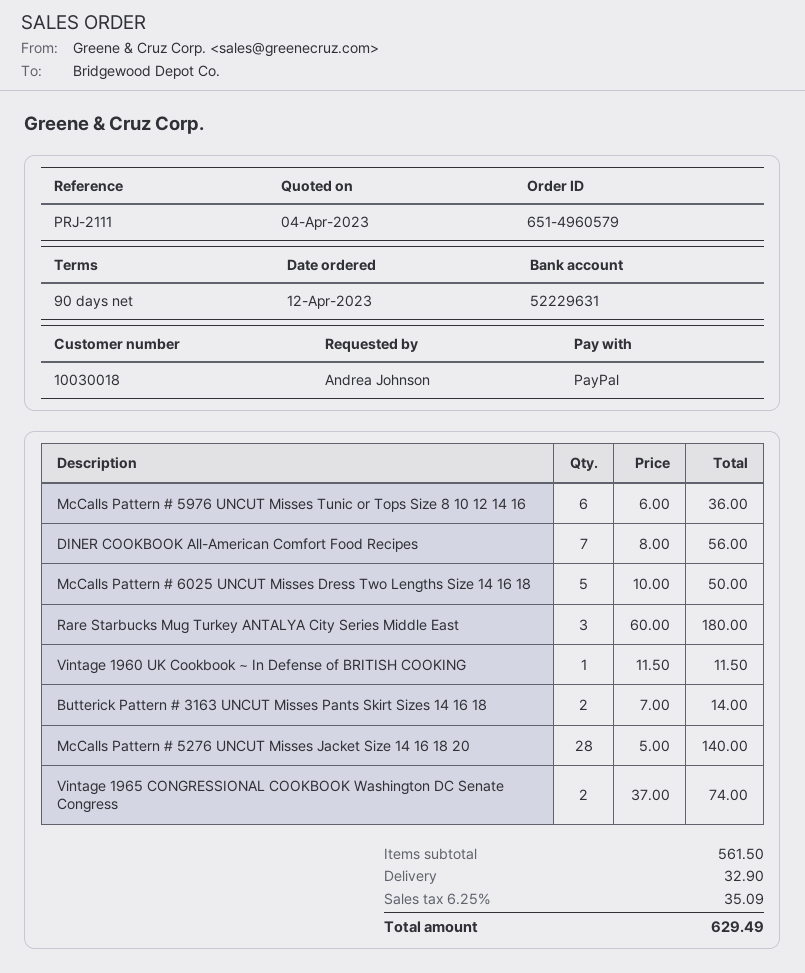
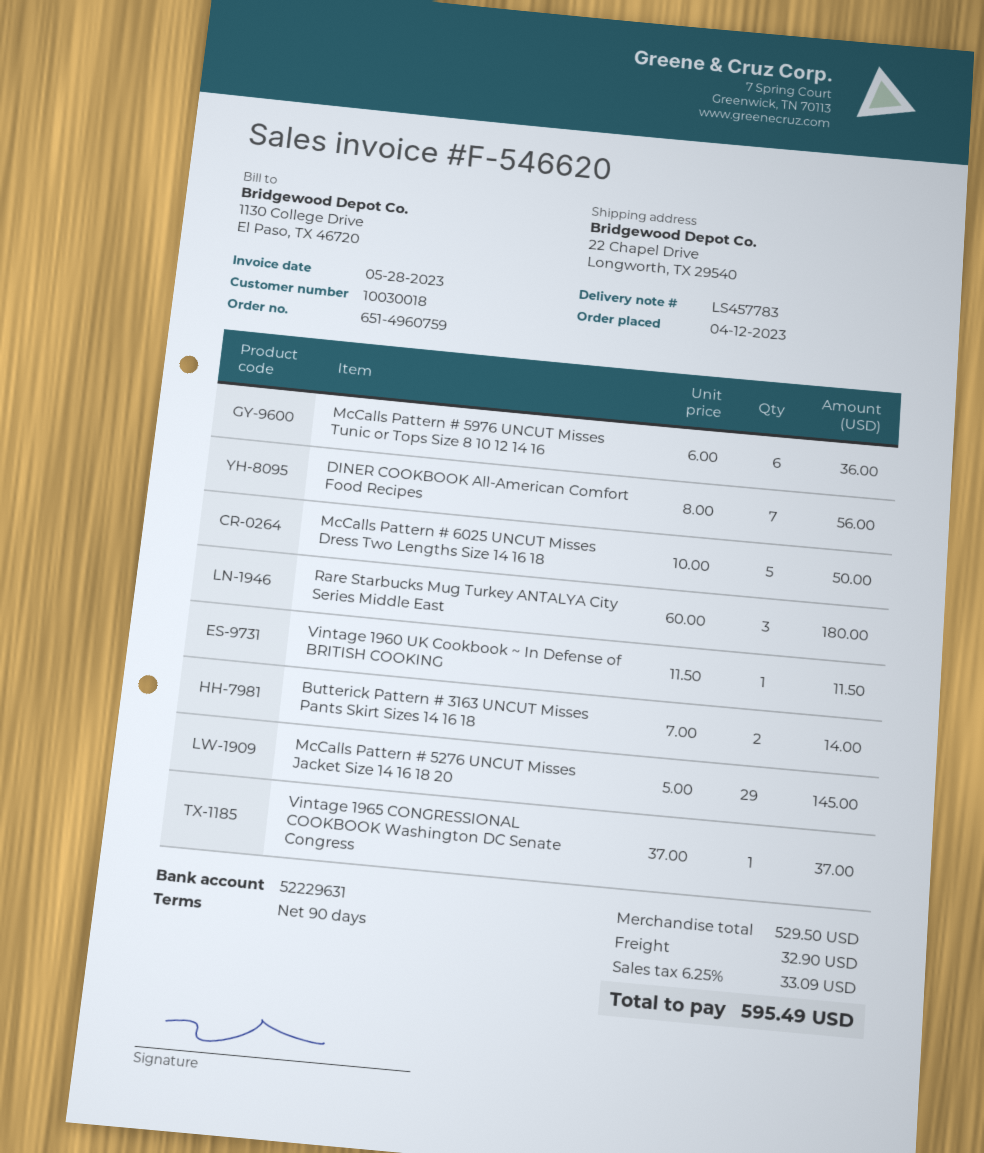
order number: 651-4960579 -> 651-4960759
McCalls Pattern # 5276 UNCUT Misses Jacket Size 14 16 18 20: 28 x 5.00 = 140.00 -> 29 x 5.00 = 145.00
Vintage 1965 CONGRESSIONAL COOKBOOK Washington DC Senate Congress: 2 x 37.00 = 74.00 -> 1 x 37.00 = 37.00
subtotal: 561.50 -> 529.50
tax: 6.25% = 35.09 -> 6.25% = 33.09
total: 629.49 -> 595.49

